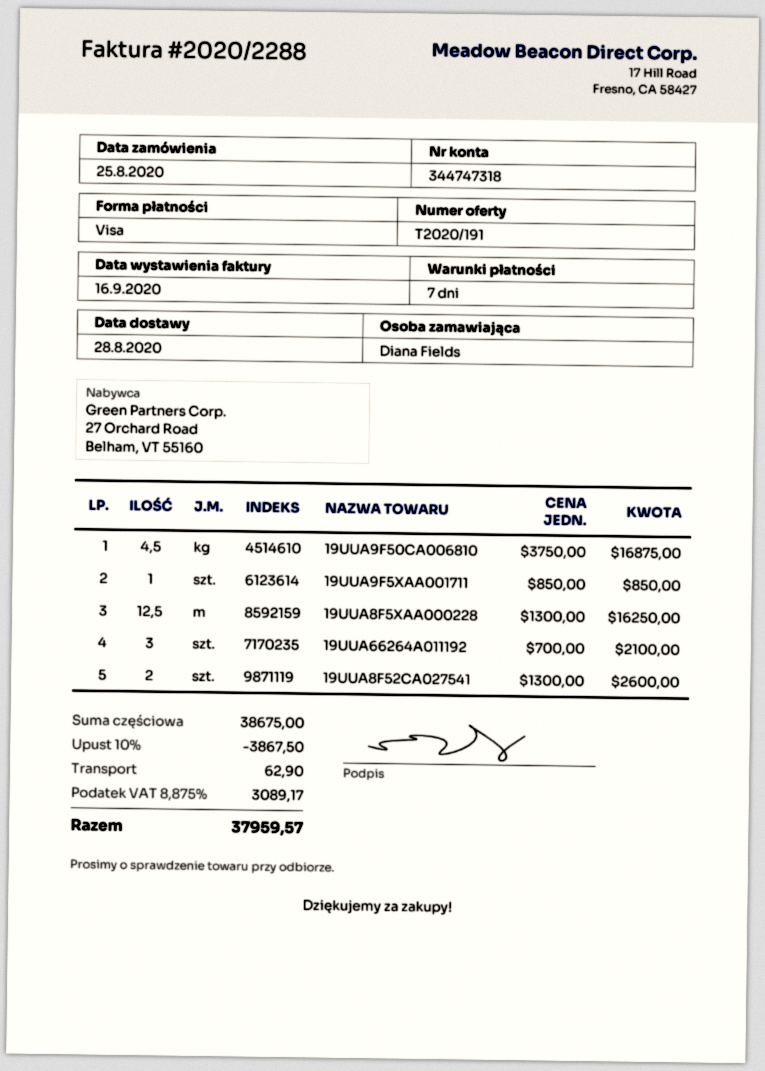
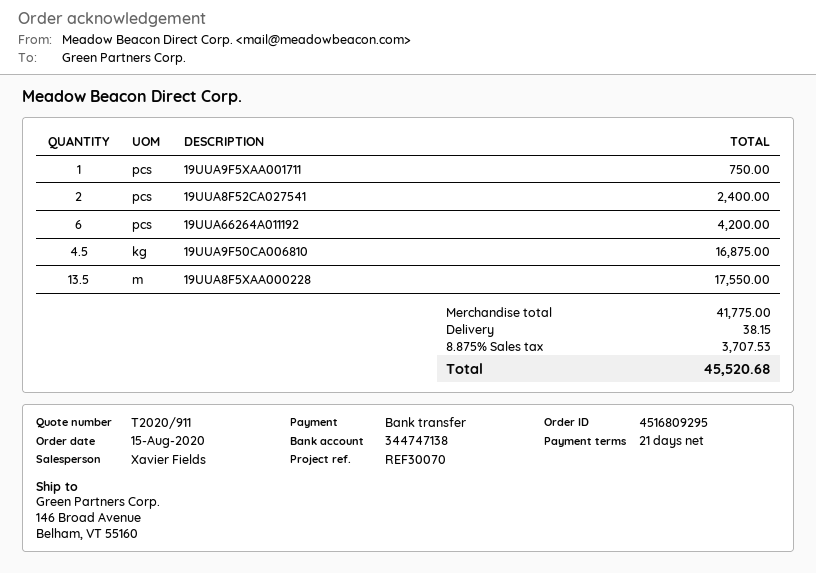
quote number: T2020/191 -> T2020/911
order date: 2020-08-25 -> 2020-08-15
payment terms: 7 days -> 21 days
payment method: Visa -> bank transfer
bank account: 344747318 -> 344747138
19UUA9F5XAA001711: 1 for 850.00 -> 1 for 750.00
19UUA8F5XAA000228: 12.5 for 16250.00 -> 13.5 for 17550.00
19UUA66264A011192: 3 for 2100.00 -> 6 for 4200.00
19UUA8F52CA027541: 2 for 2600.00 -> 2 for 2400.00
subtotal: 38675.00 -> 41775.00
discount: 10% = 3867.50 -> none
shipping: 62.90 -> 38.15
tax: 8.875% = 3089.17 -> 8.875% = 3707.53
total: 37959.57 -> 45520.68

